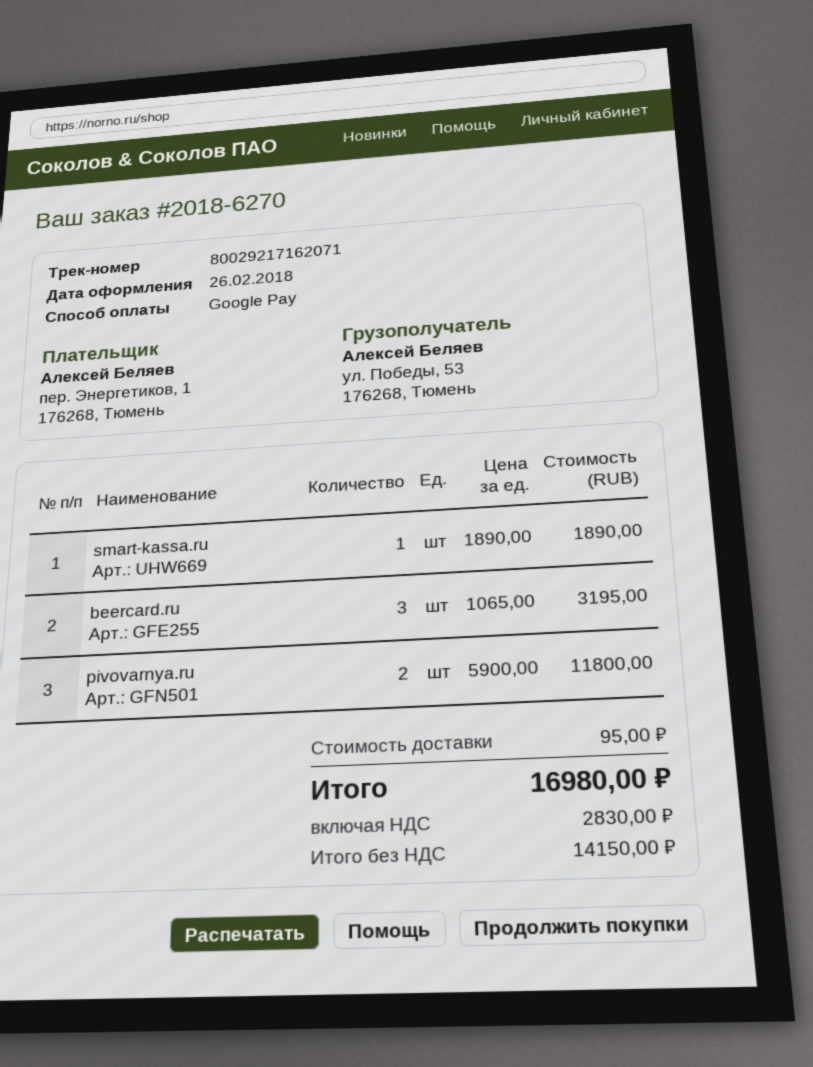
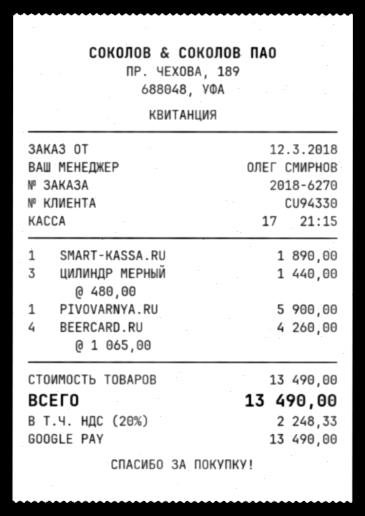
order date: 2018-02-26 -> 2018-03-12
beercard.ru: 3 x 1065.00 = 3195.00 -> 4 x 1065.00 = 4260.00
pivovarnya.ru: 2 x 5900.00 = 11800.00 -> 1 x 5900.00 = 5900.00
ЦИЛИНДР МЕРНЫЙ: none -> 3 x 480.00 = 1440.00
shipping: 95.00 -> none
tax: 2830.00 -> 2248.33
total: 16980.00 -> 13490.00

